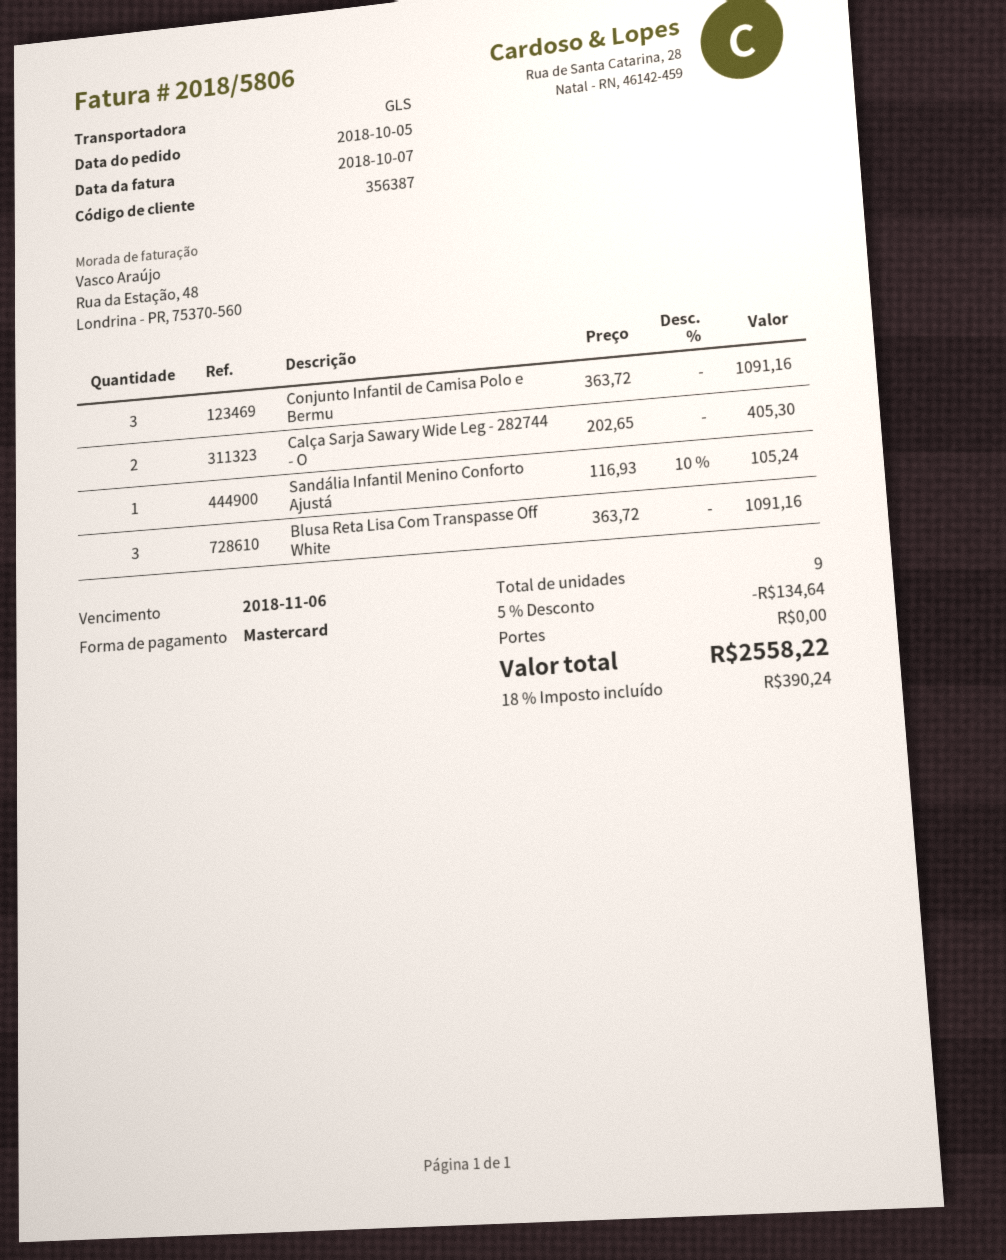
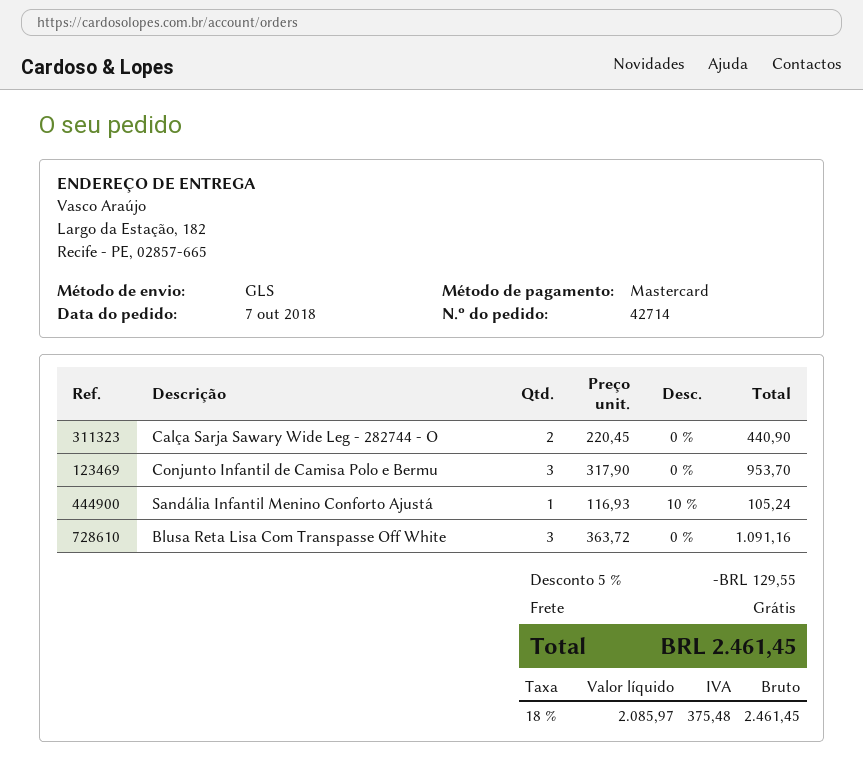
order date: 2018-10-05 -> 2018-10-07
Conjunto Infantil de Camisa Polo e Bermu: 3 x 363.72 = 1091.16 -> 3 x 317.90 = 953.70
Calça Sarja Sawary Wide Leg - 282744 - O: 2 x 202.65 = 405.30 -> 2 x 220.45 = 440.90
discount: 5% = 134.64 -> 5% = 129.55
tax: 18% = 390.24 -> 18% = 375.48
total: 2558.22 -> 2461.45

